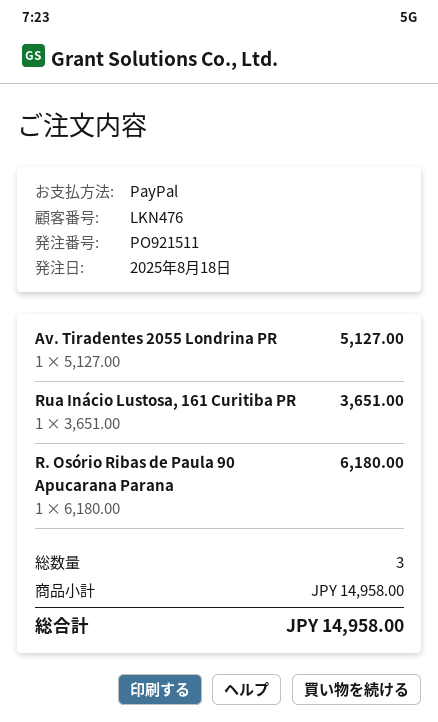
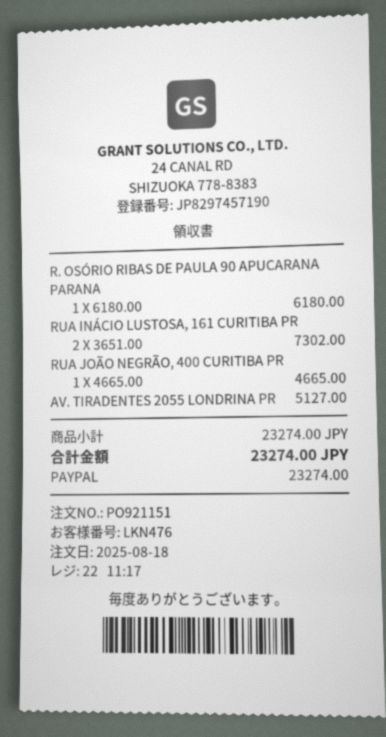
order number: PO921511 -> PO921151
Rua Inácio Lustosa, 161 Curitiba PR: 1 x 3651.00 = 3651.00 -> 2 x 3651.00 = 7302.00
RUA JOÃO NEGRÃO, 400 CURITIBA PR: none -> 1 x 4665.00 = 4665.00
subtotal: 14958.00 -> 23274.00
total: 14958.00 -> 23274.00

